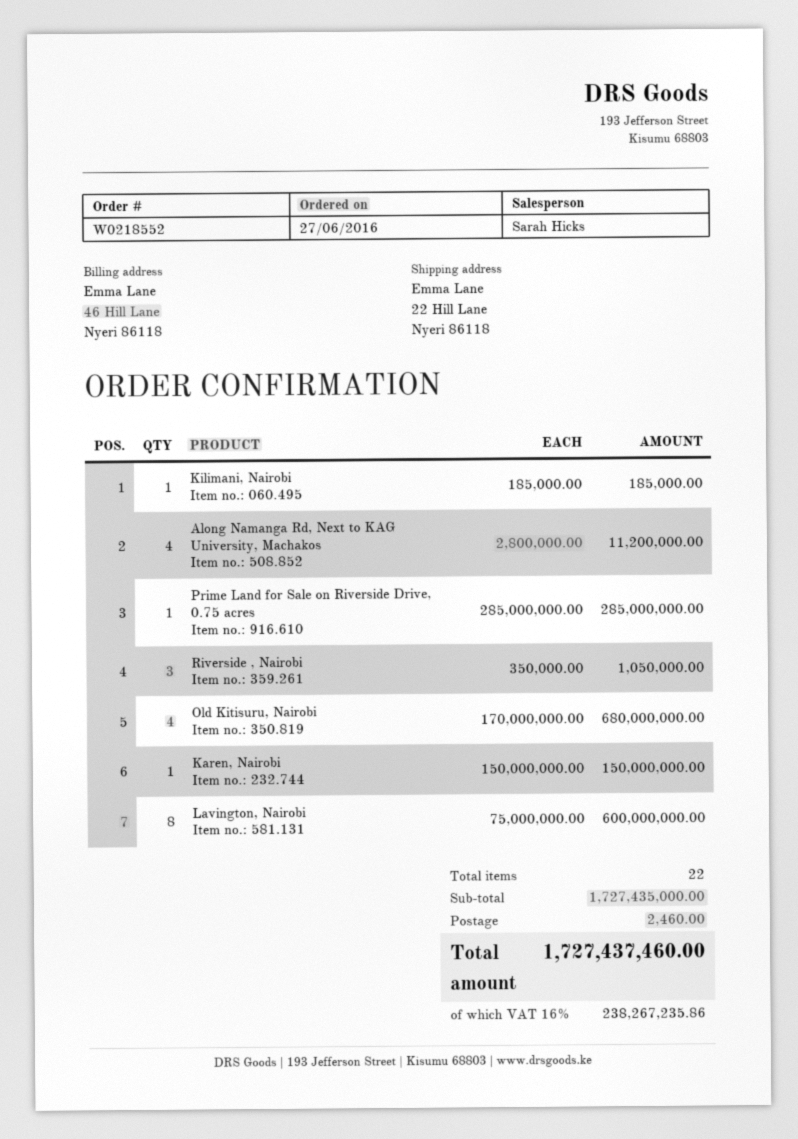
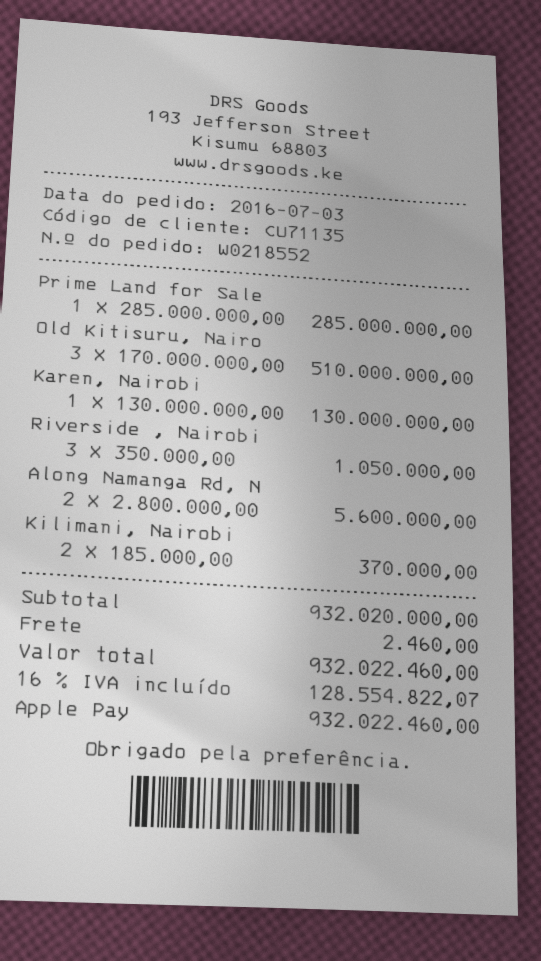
order date: 2016-06-27 -> 2016-07-03
Kilimani, Nairobi: 1 x 185000.00 = 185000.00 -> 2 x 185000.00 = 370000.00
Along Namanga Rd, Next to KAG University, Machakos: 4 x 2800000.00 = 11200000.00 -> 2 x 2800000.00 = 5600000.00
Old Kitisuru, Nairobi: 4 x 170000000.00 = 680000000.00 -> 3 x 170000000.00 = 510000000.00
Karen, Nairobi: 1 x 150000000.00 = 150000000.00 -> 1 x 130000000.00 = 130000000.00
Lavington, Nairobi: 8 x 75000000.00 = 600000000.00 -> none
subtotal: 1727435000.00 -> 932020000.00
tax: 16% = 238267235.86 -> 16% = 128554822.07
total: 1727437460.00 -> 932022460.00

